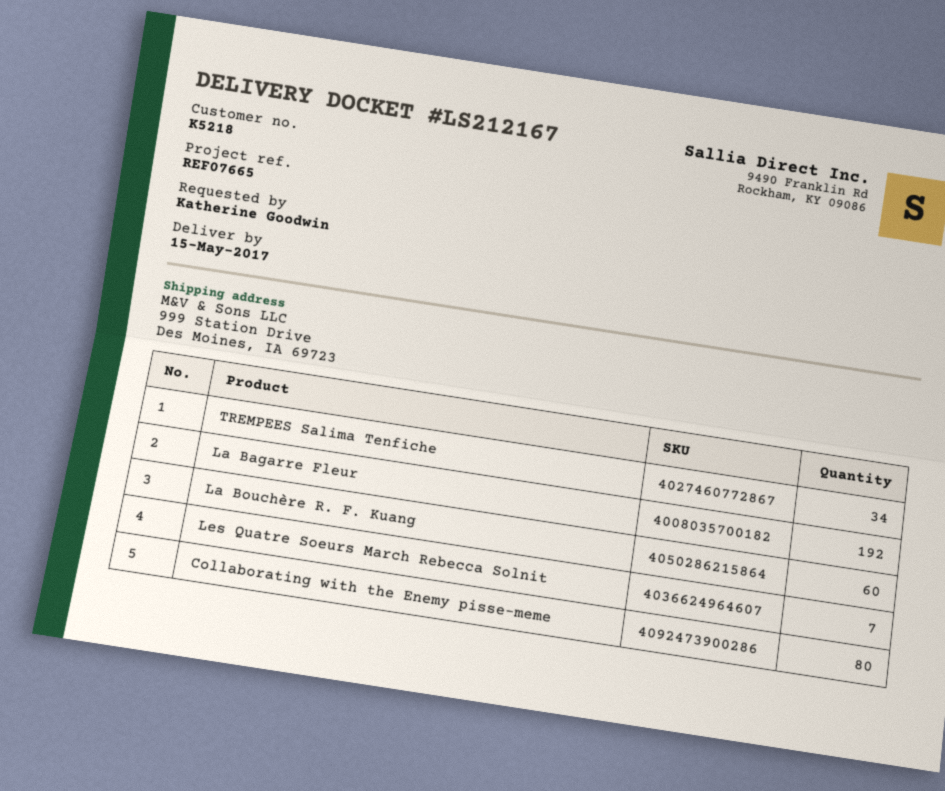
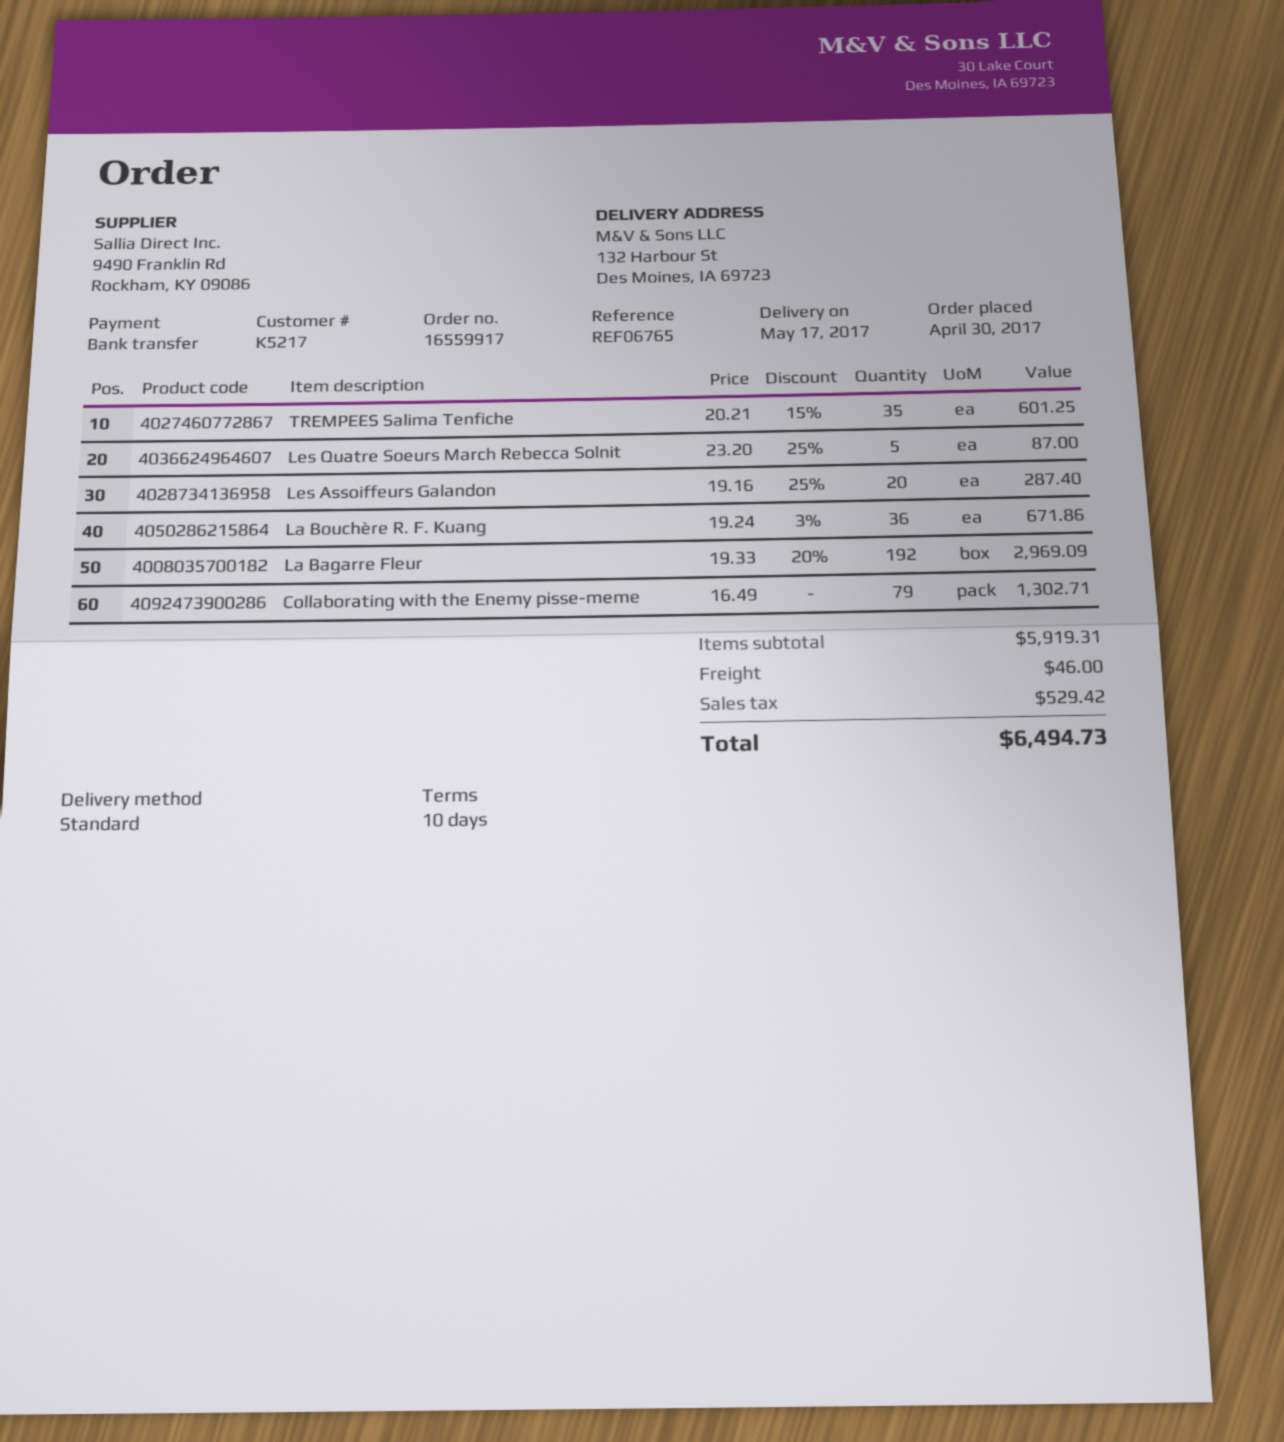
delivery date: 2017-05-15 -> 2017-05-17
customer number: K5218 -> K5217
reference: REF07665 -> REF06765
ship to: 999 Station Drive, Des Moines, IA 69723 -> 132 Harbour St, Des Moines, IA 69723
TREMPEES Salima Tenfiche: 34 -> 35
La Bouchère R. F. Kuang: 60 -> 36
Les Quatre Soeurs March Rebecca Solnit: 7 -> 5
Collaborating with the Enemy pisse-meme: 80 -> 79
Les Assoiffeurs Galandon: none -> 20

